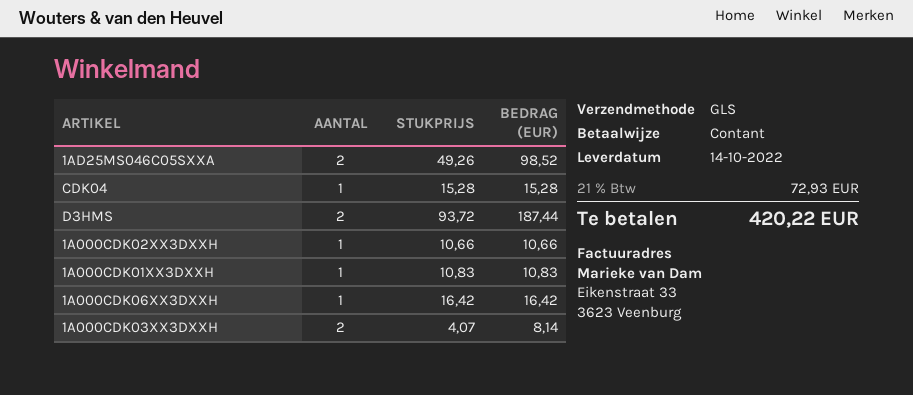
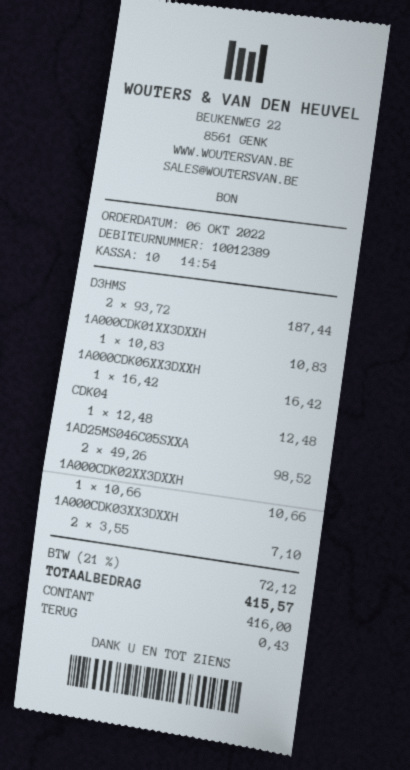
CDK04: 1 x 15.28 = 15.28 -> 1 x 12.48 = 12.48
1A000CDK03XX3DXXH: 2 x 4.07 = 8.14 -> 2 x 3.55 = 7.10
tax: 21% = 72.93 -> 21% = 72.12
total: 420.22 -> 415.57

